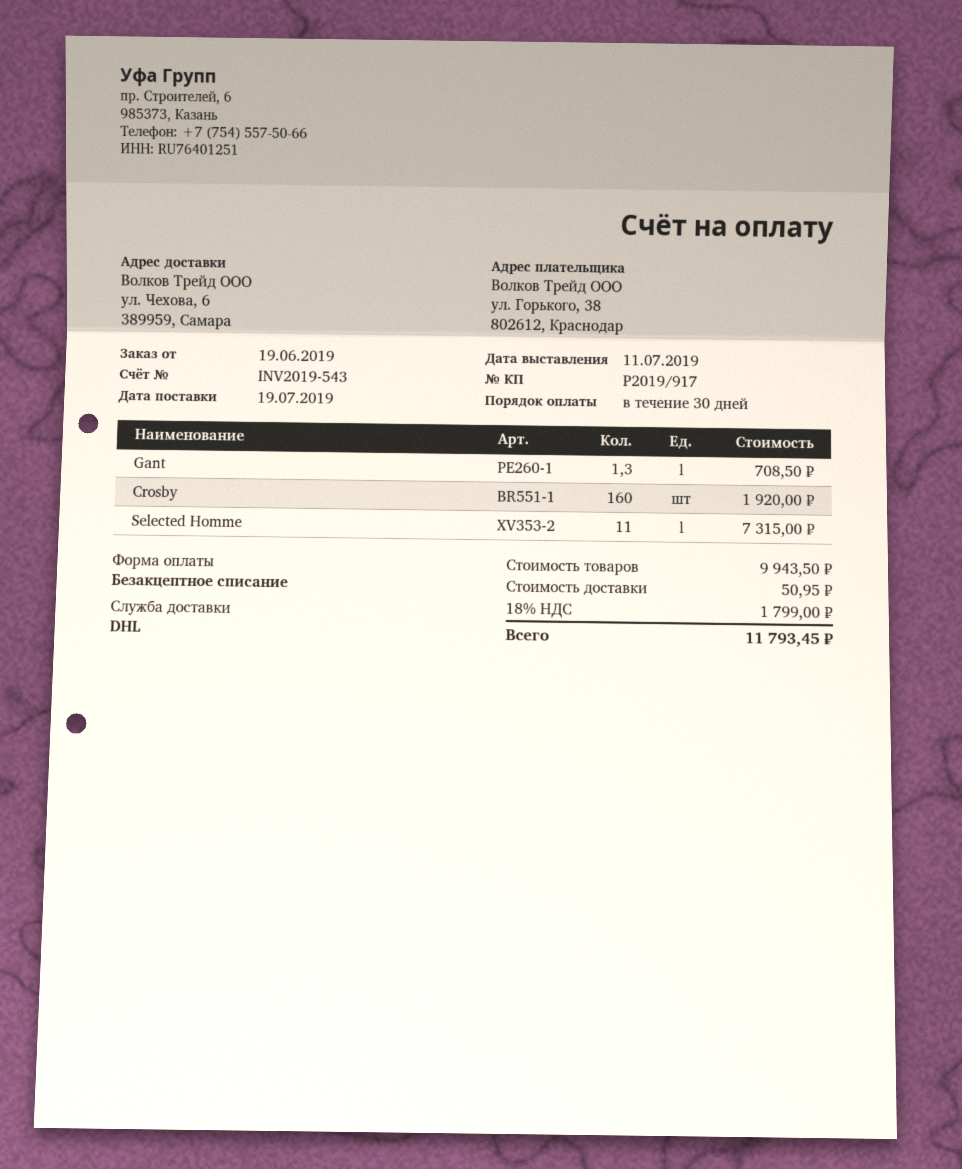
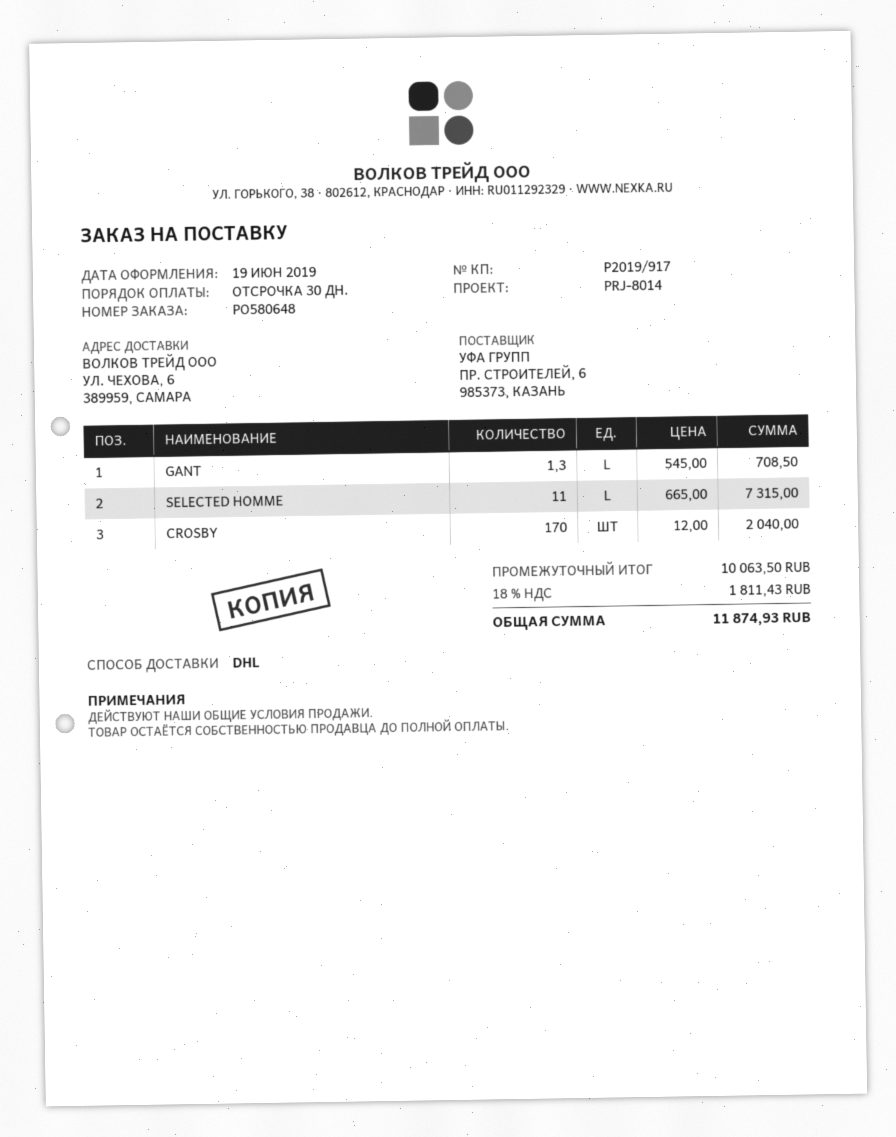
Crosby: 160 for 1920.00 -> 170 for 2040.00
subtotal: 9943.50 -> 10063.50
shipping: 50.95 -> none
tax: 18% = 1799.00 -> 18% = 1811.43
total: 11793.45 -> 11874.93

